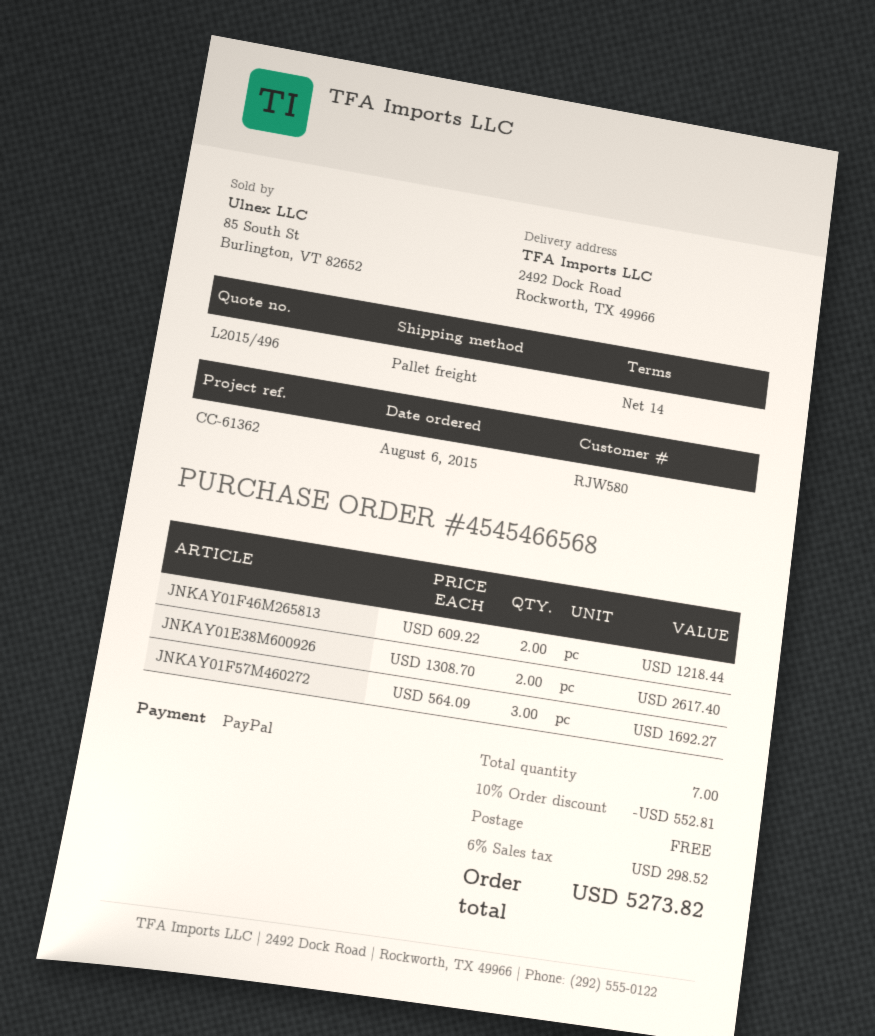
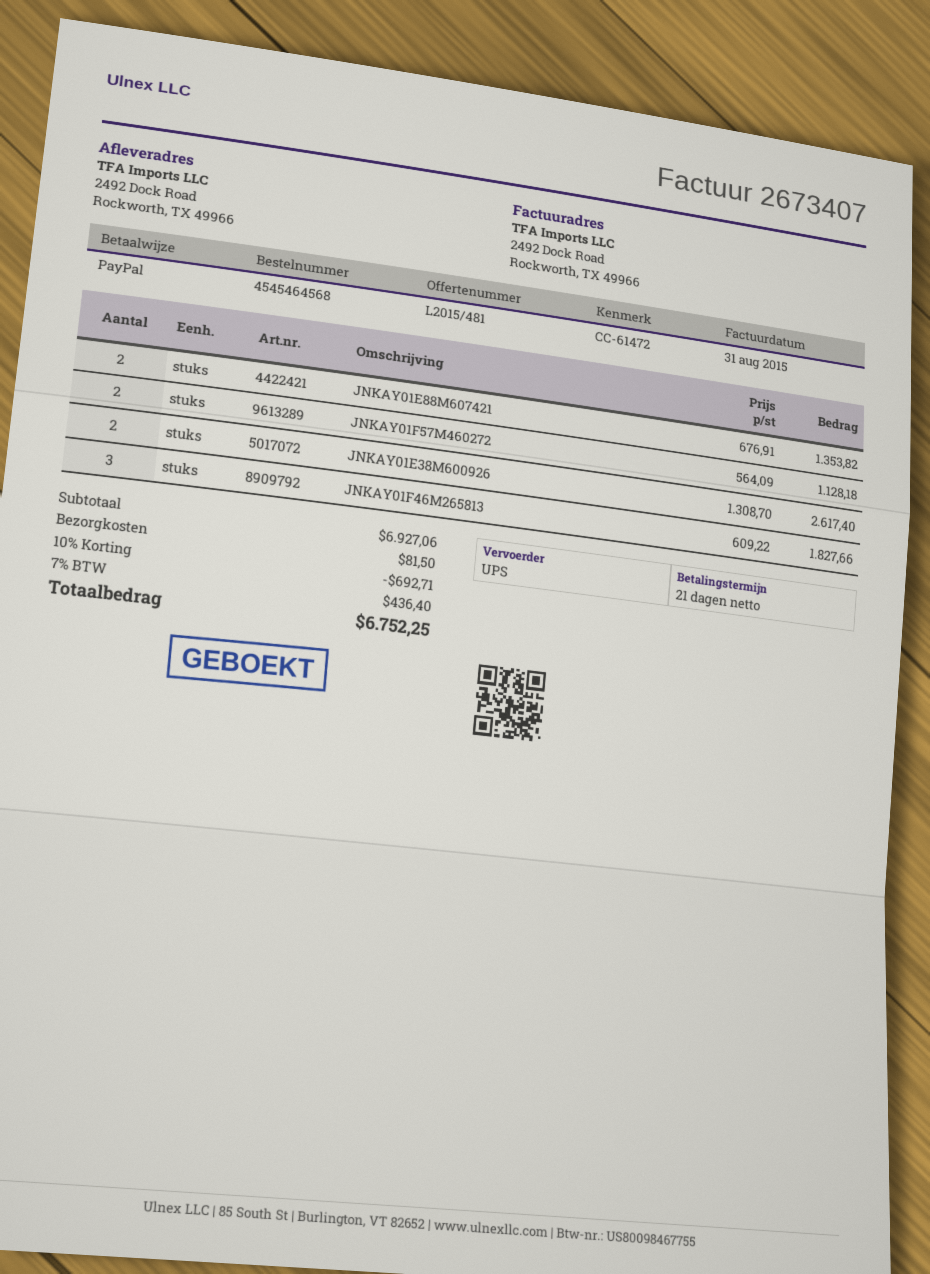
quote number: L2015/496 -> L2015/481
order number: 4545466568 -> 4545464568
payment terms: 14 days -> 21 days
reference: CC-61362 -> CC-61472
shipping method: pallet freight -> UPS
JNKAY01F46M265813: 2 x 609.22 = 1218.44 -> 3 x 609.22 = 1827.66
JNKAY01F57M460272: 3 x 564.09 = 1692.27 -> 2 x 564.09 = 1128.18
JNKAY01E88M607421: none -> 2 x 676.91 = 1353.82
discount: 10% = 552.81 -> 10% = 692.71
shipping: 0.00 -> 81.50
tax: 6% = 298.52 -> 7% = 436.40
total: 5273.82 -> 6752.25

